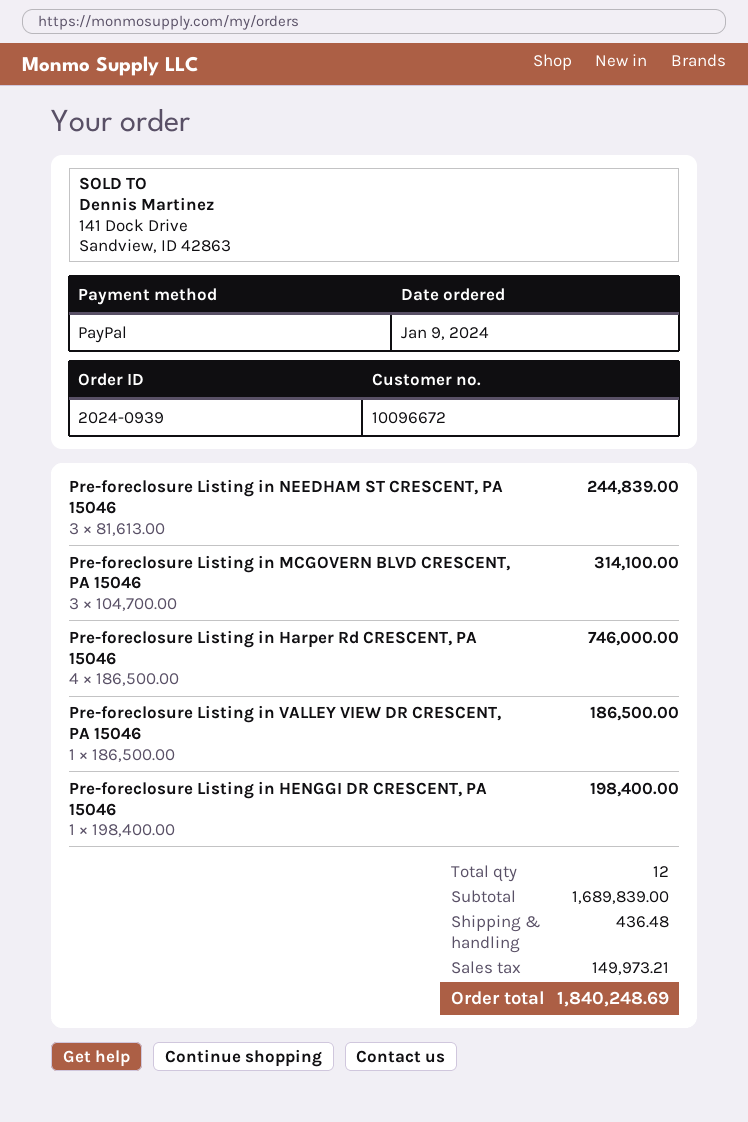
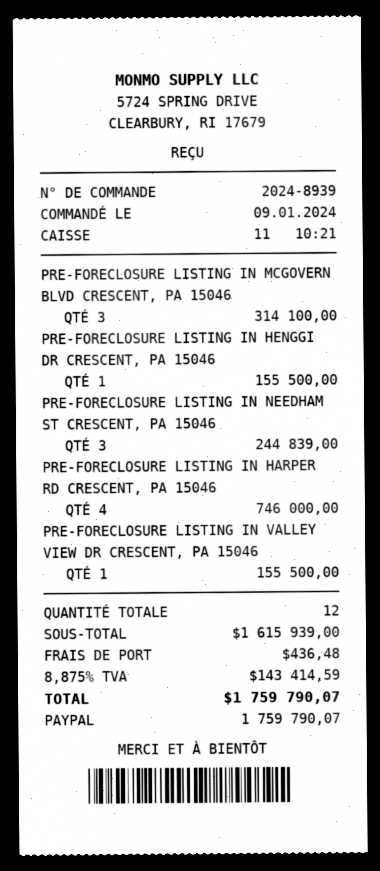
order number: 2024-0939 -> 2024-8939
Pre-foreclosure Listing in VALLEY VIEW DR CRESCENT, PA 15046: 1 for 186500.00 -> 1 for 155500.00
Pre-foreclosure Listing in HENGGI DR CRESCENT, PA 15046: 1 for 198400.00 -> 1 for 155500.00
subtotal: 1689839.00 -> 1615939.00
tax: 149973.21 -> 143414.59
total: 1840248.69 -> 1759790.07

